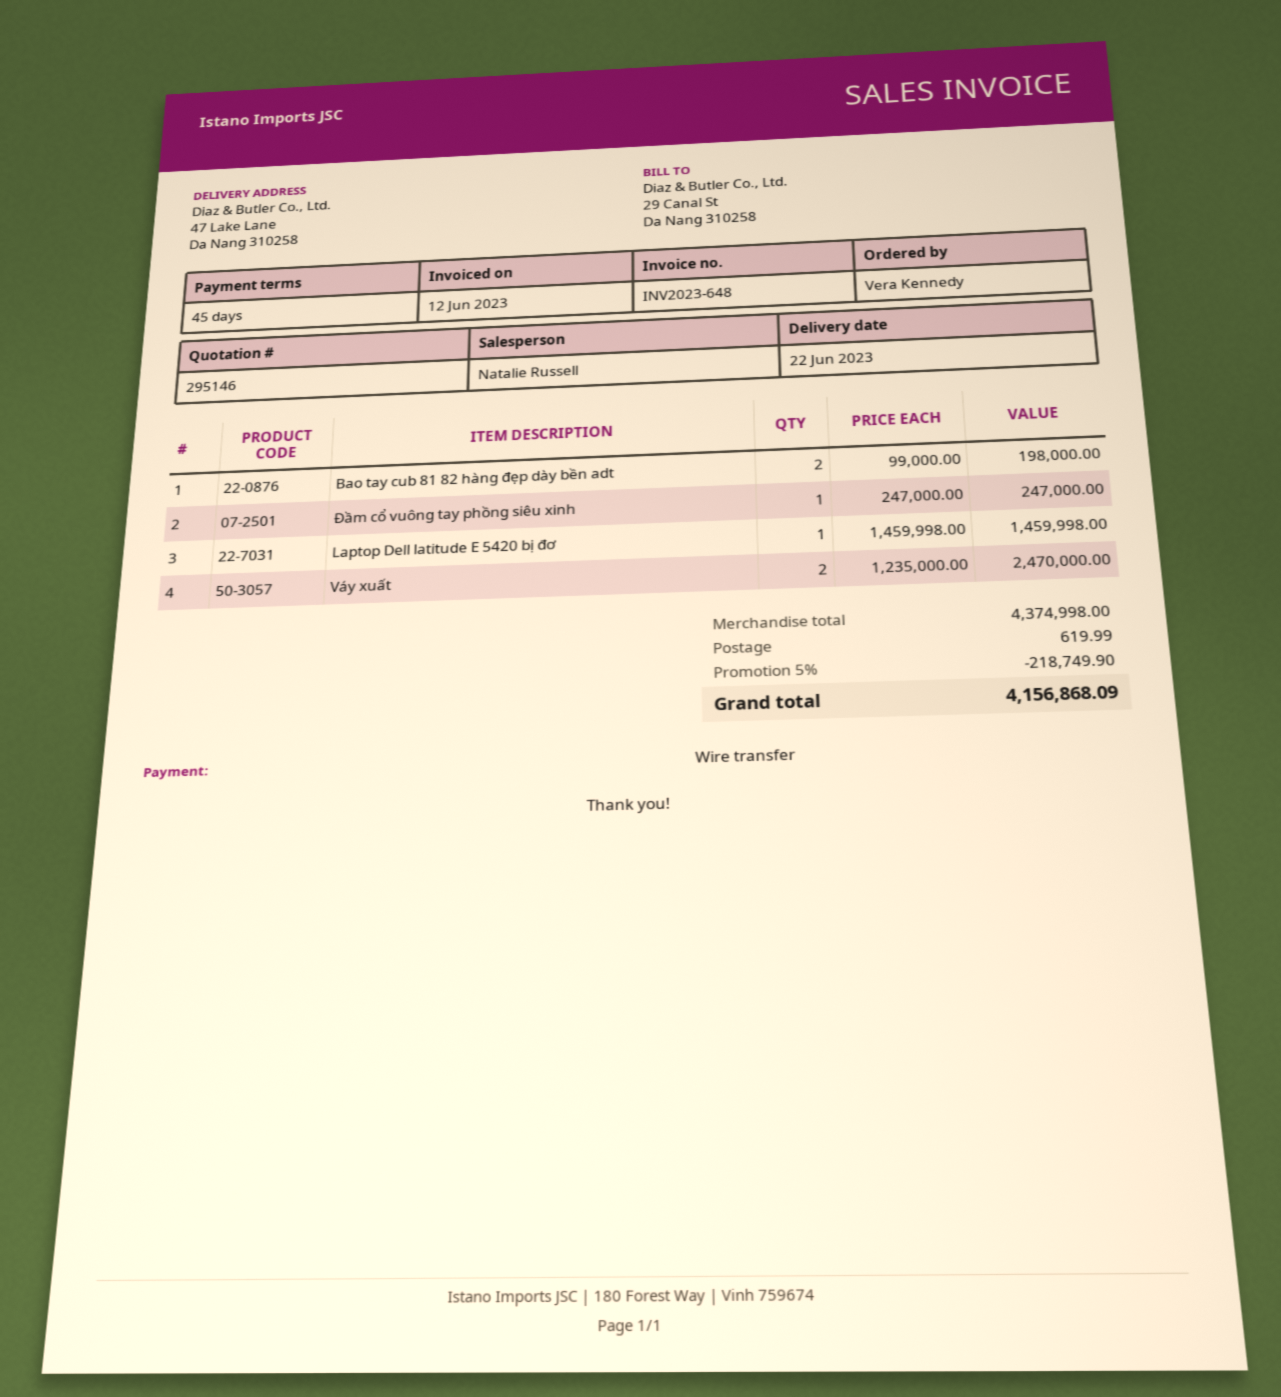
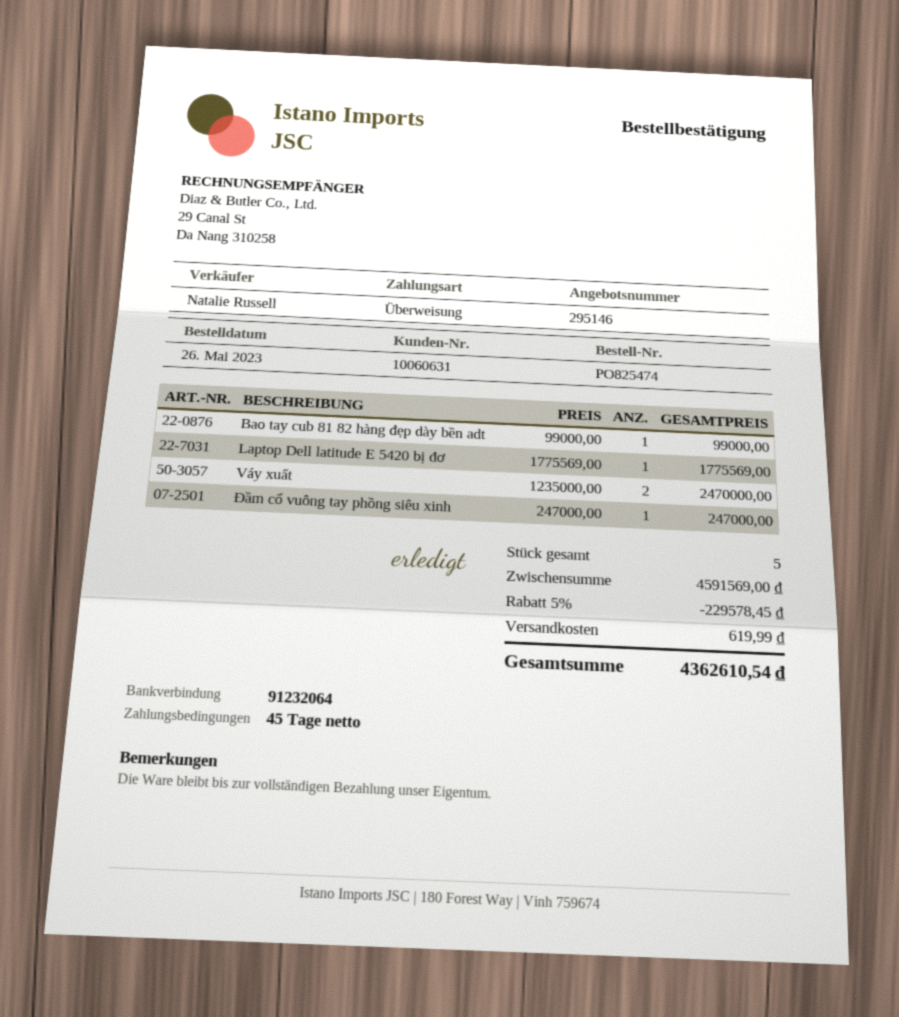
Bao tay cub 81 82 hàng đẹp dày bền adt: 2 x 99000.00 = 198000.00 -> 1 x 99000.00 = 99000.00
Laptop Dell latitude E 5420 bị đơ: 1 x 1459998.00 = 1459998.00 -> 1 x 1775569.00 = 1775569.00
subtotal: 4374998.00 -> 4591569.00
discount: 5% = 218749.90 -> 5% = 229578.45
total: 4156868.09 -> 4362610.54

